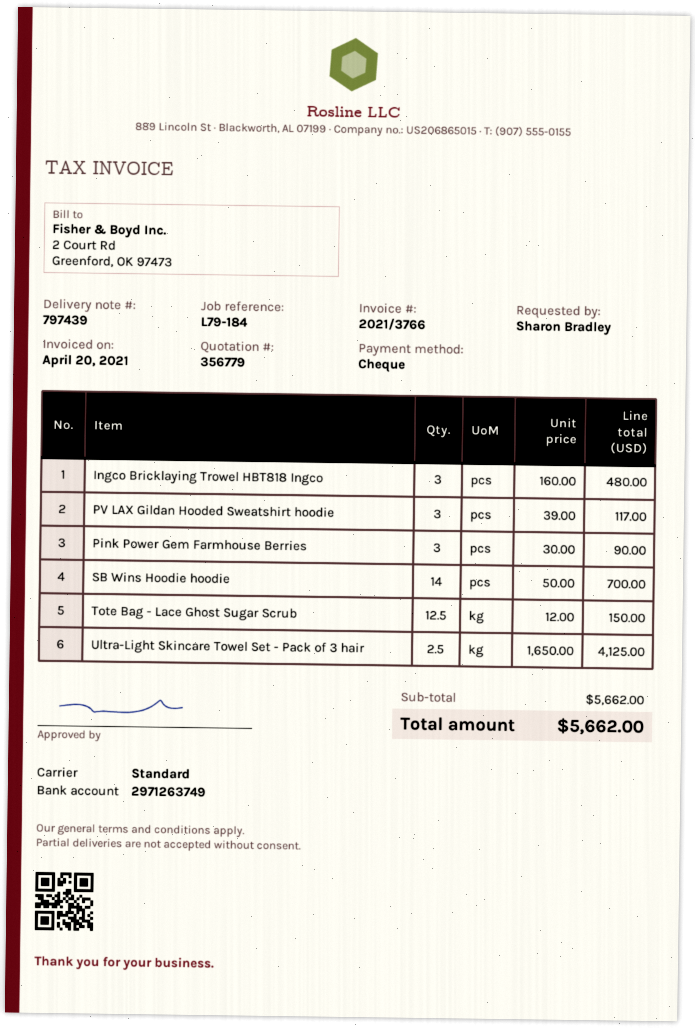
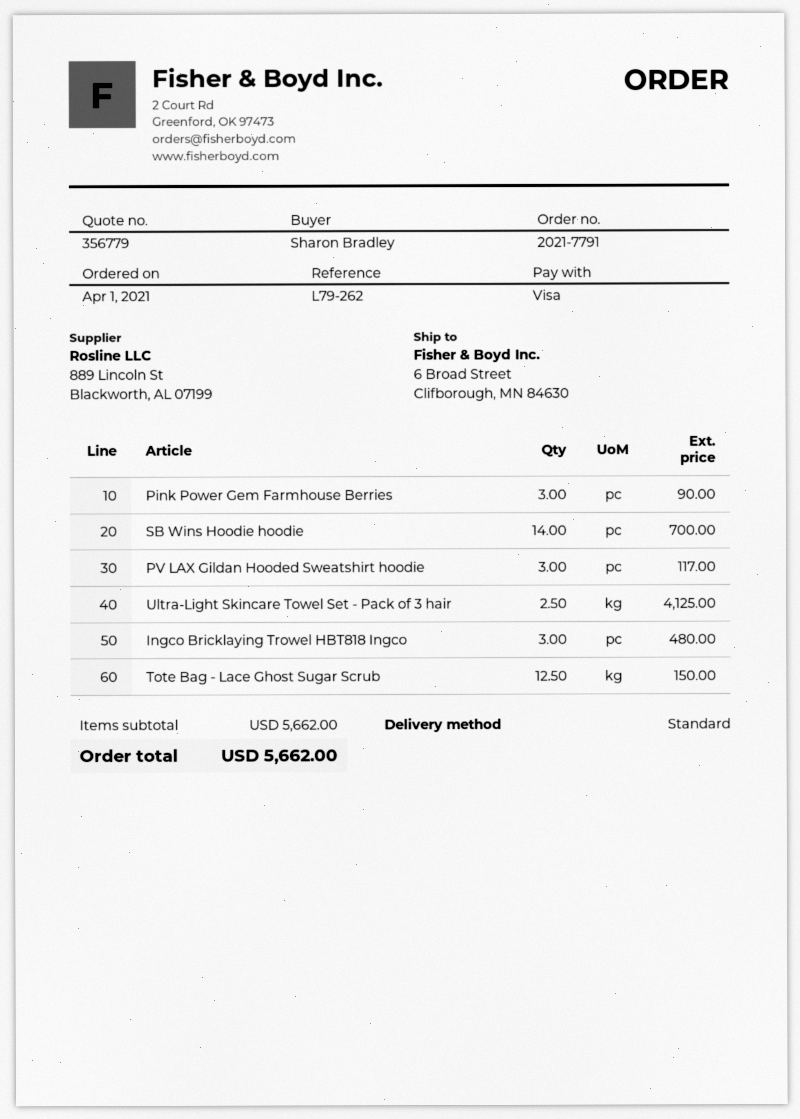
reference: L79-184 -> L79-262
payment method: cheque -> Visa

